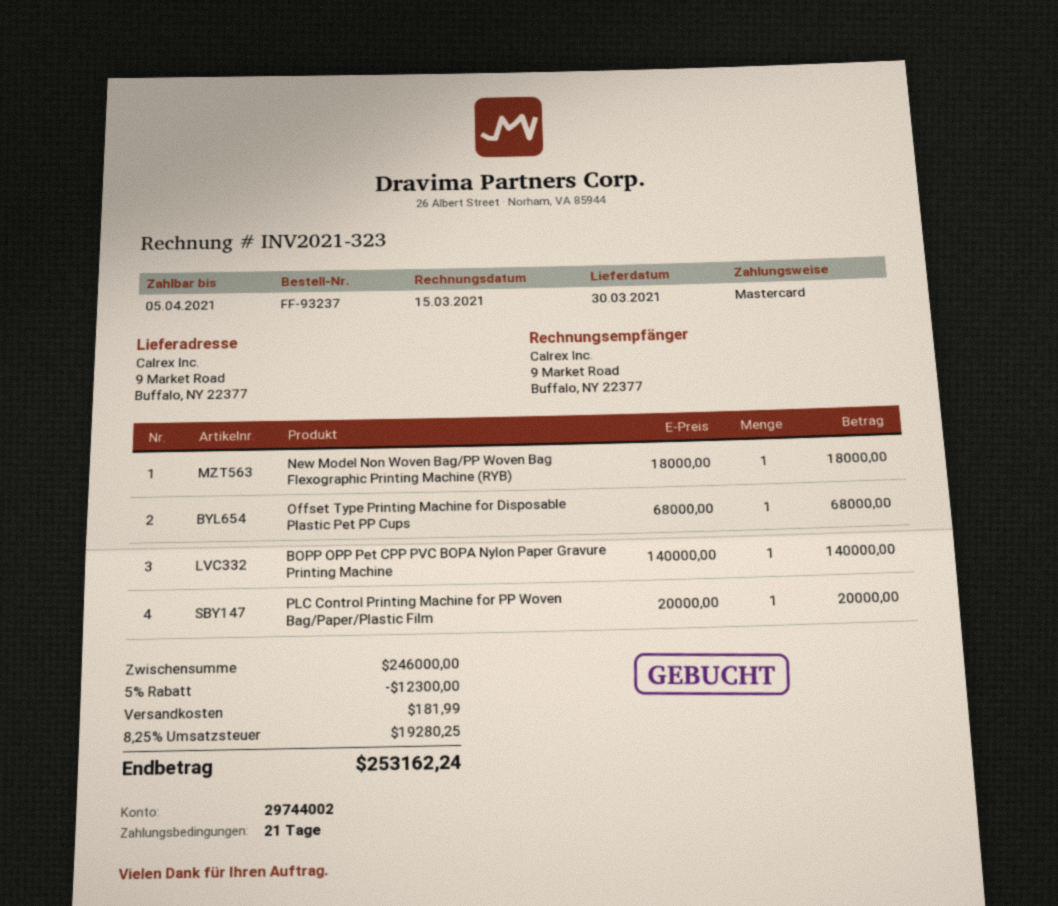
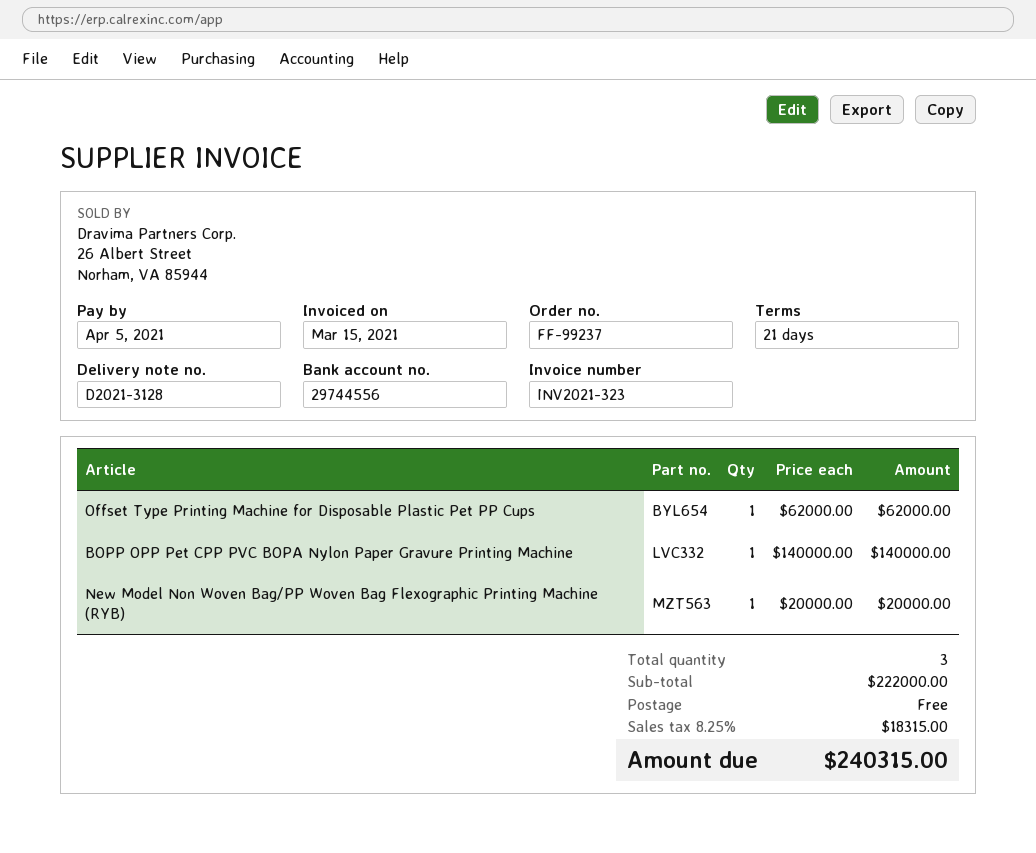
order number: FF-93237 -> FF-99237
bank account: 29744002 -> 29744556
New Model Non Woven Bag/PP Woven Bag Flexographic Printing Machine (RYB): 1 x 18000.00 = 18000.00 -> 1 x 20000.00 = 20000.00
Offset Type Printing Machine for Disposable Plastic Pet PP Cups: 1 x 68000.00 = 68000.00 -> 1 x 62000.00 = 62000.00
PLC Control Printing Machine for PP Woven Bag/Paper/Plastic Film: 1 x 20000.00 = 20000.00 -> none
subtotal: 246000.00 -> 222000.00
discount: 5% = 12300.00 -> none
shipping: 181.99 -> 0.00
tax: 8.25% = 19280.25 -> 8.25% = 18315.00
total: 253162.24 -> 240315.00

